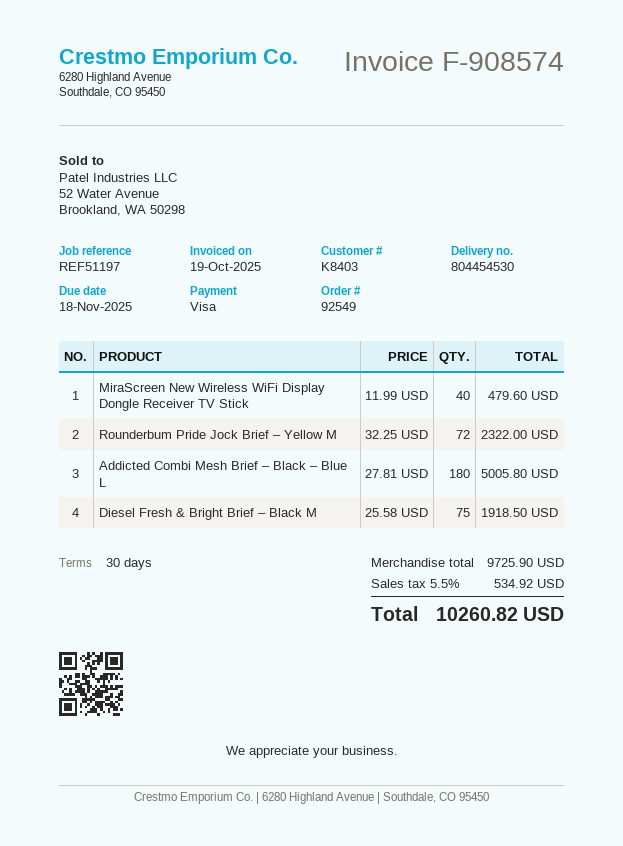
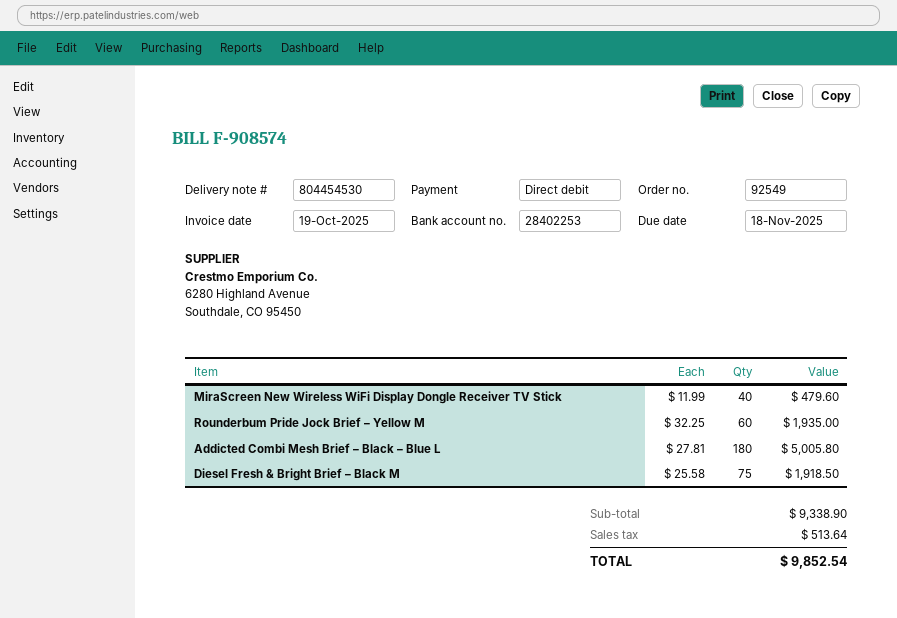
payment method: Visa -> direct debit
Rounderbum Pride Jock Brief – Yellow M: 72 x 32.25 = 2322.00 -> 60 x 32.25 = 1935.00
subtotal: 9725.90 -> 9338.90
tax: 534.92 -> 513.64
total: 10260.82 -> 9852.54

